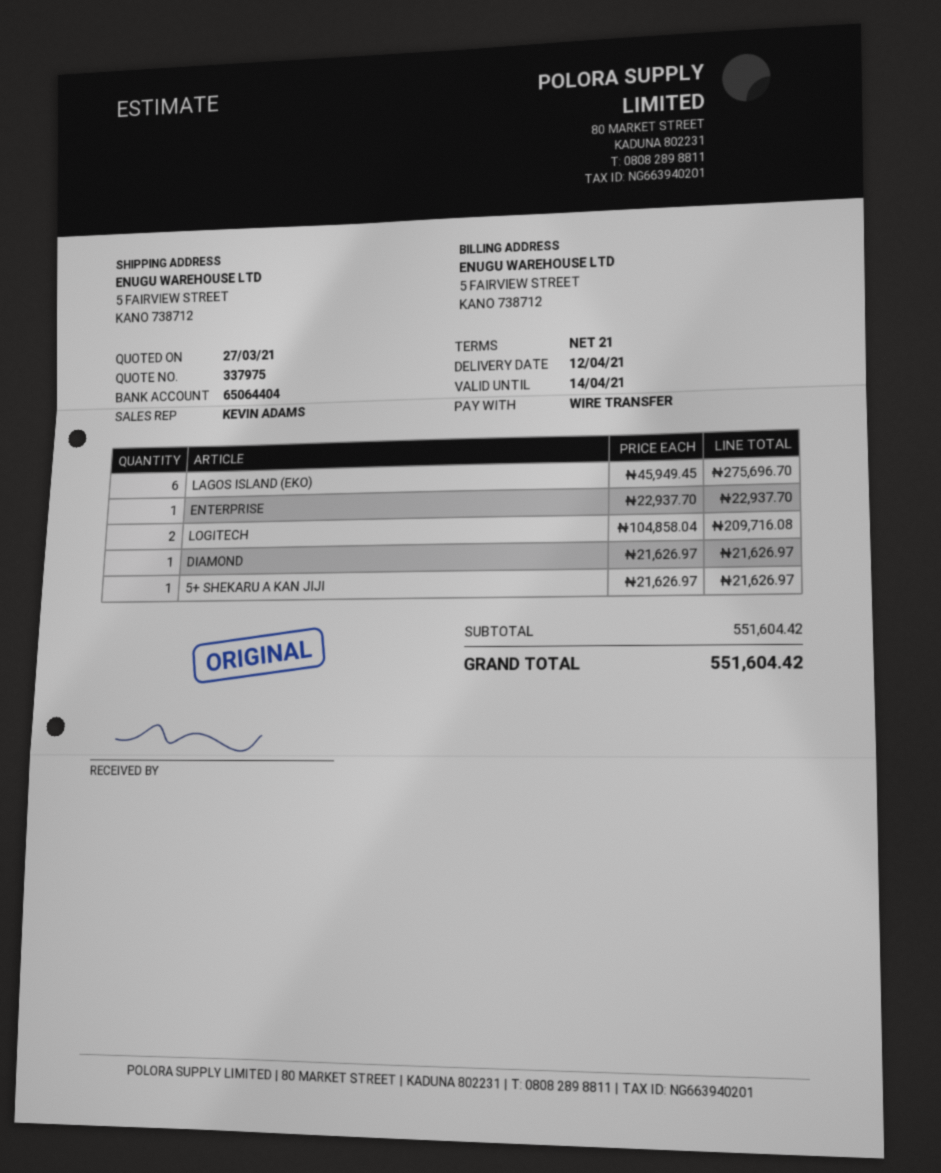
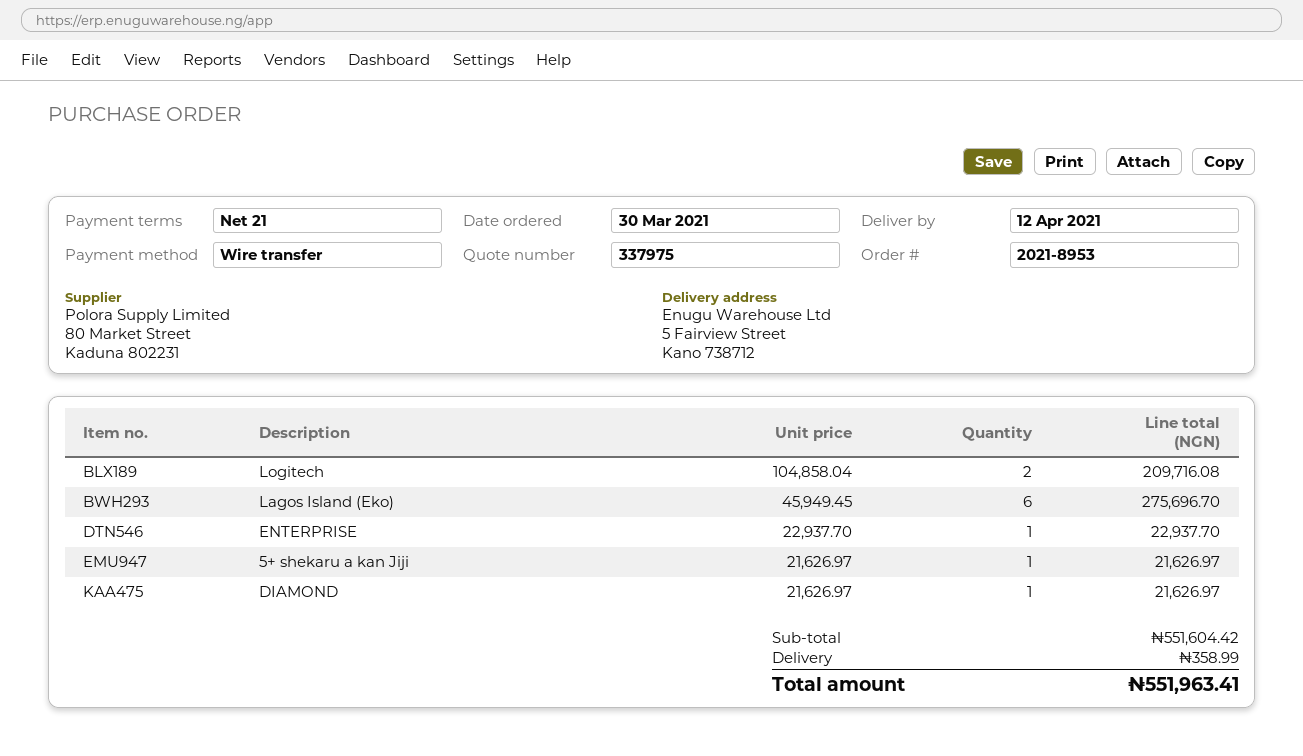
shipping: none -> 358.99
total: 551604.42 -> 551963.41

